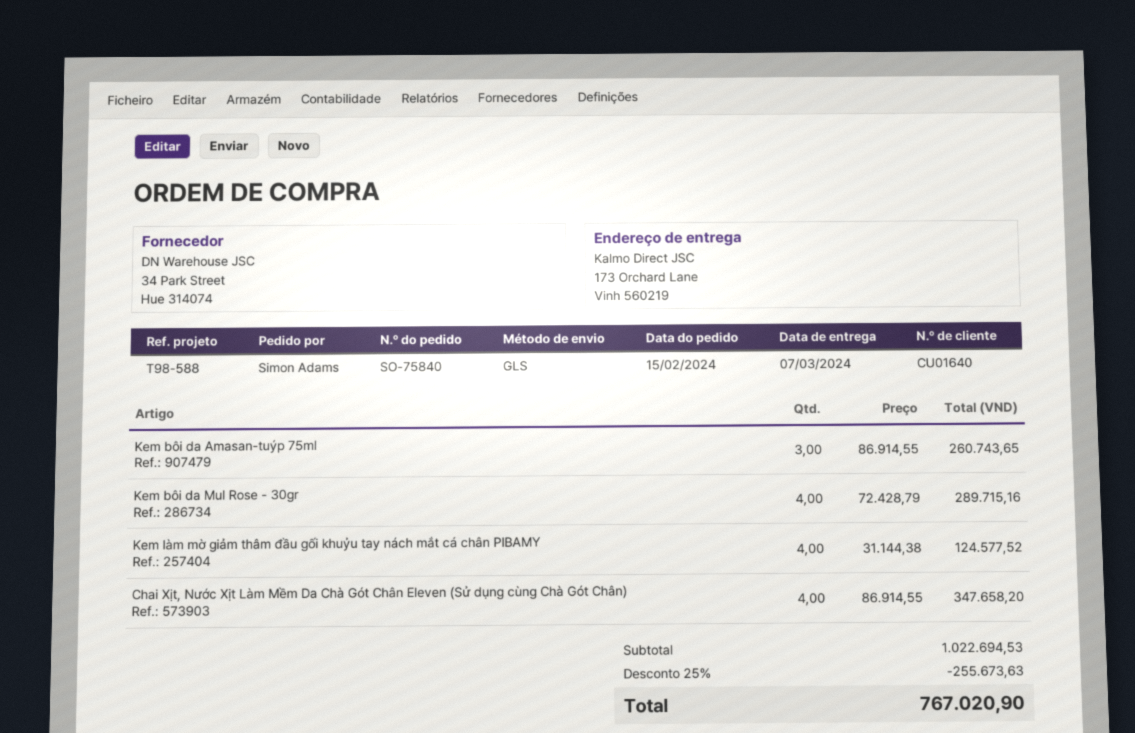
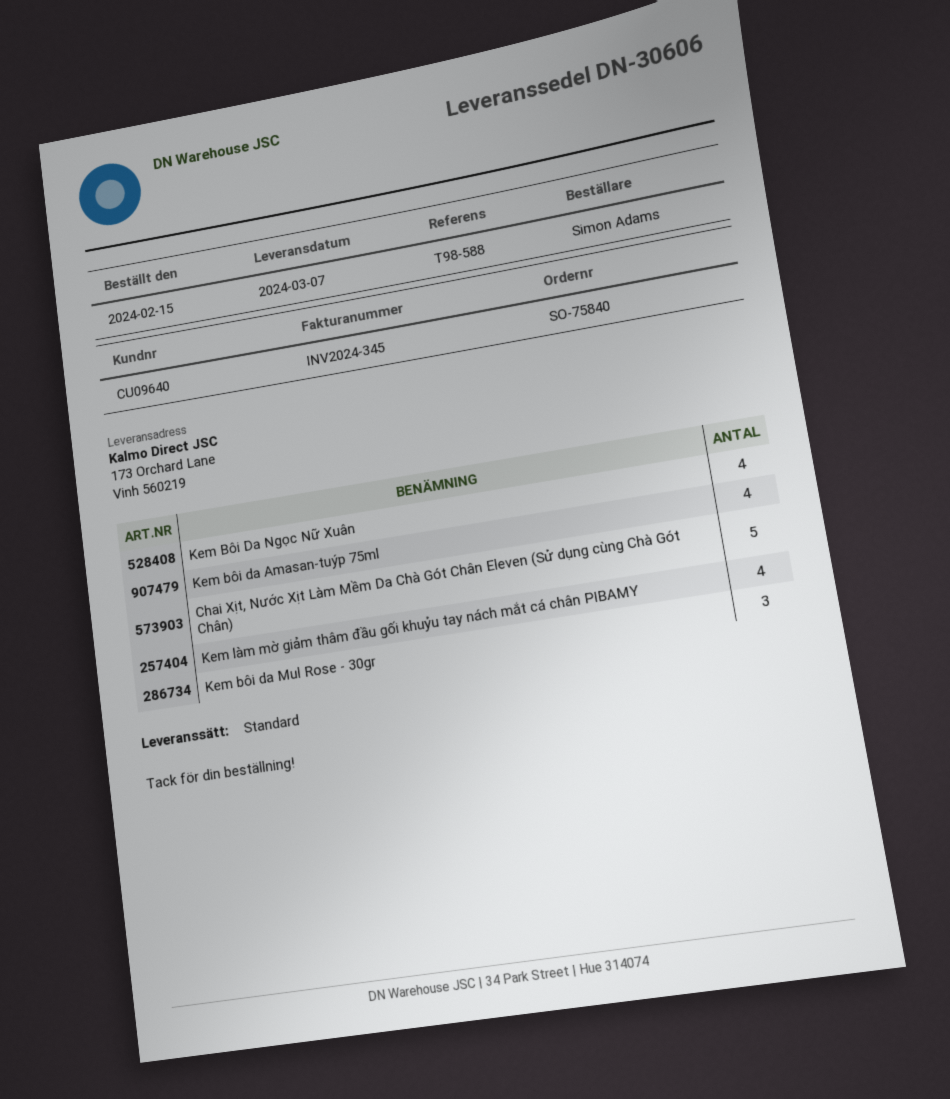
customer number: CU01640 -> CU09640
shipping method: GLS -> standard
Kem bôi da Amasan-tuýp 75ml: 3 -> 4
Kem bôi da Mul Rose - 30gr: 4 -> 3
Chai Xịt, Nước Xịt Làm Mềm Da Chà Gót Chân Eleven (Sử dụng cùng Chà Gót Chân): 4 -> 5
Kem Bôi Da Ngọc Nữ Xuân: none -> 4

